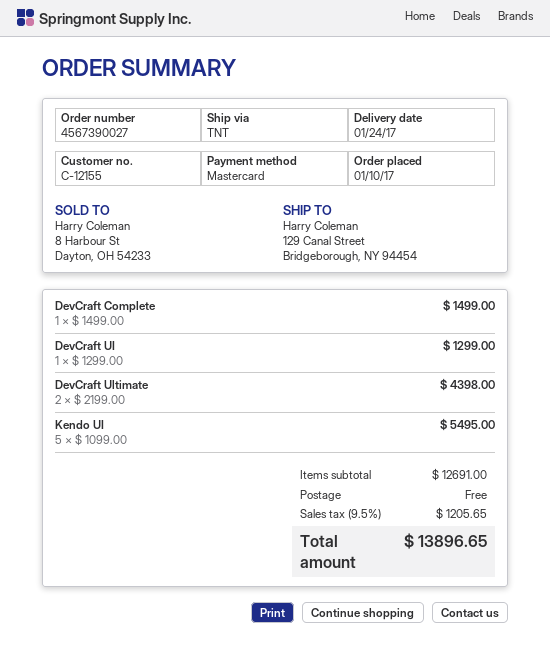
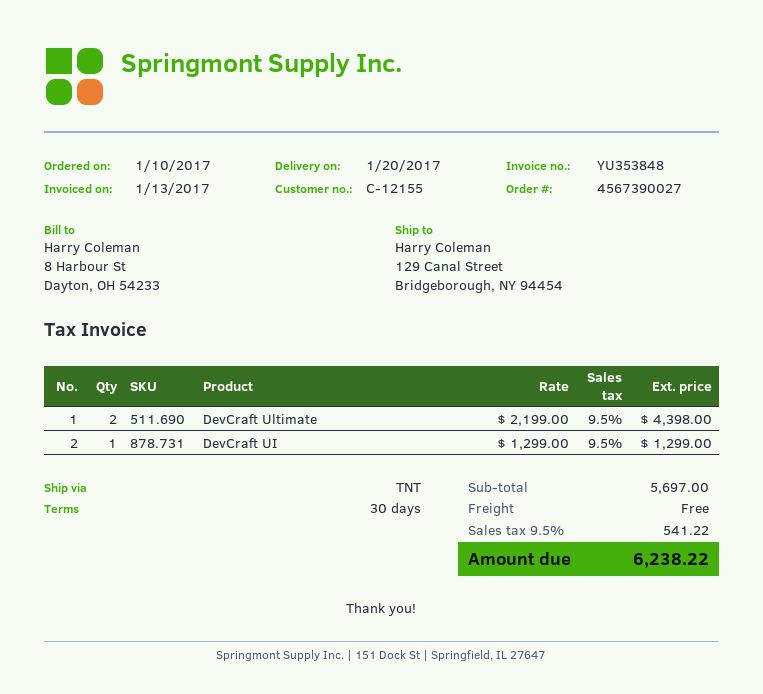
delivery date: 2017-01-24 -> 2017-01-20
DevCraft Complete: 1 x 1499.00 = 1499.00 -> none
Kendo UI: 5 x 1099.00 = 5495.00 -> none
subtotal: 12691.00 -> 5697.00
tax: 9.5% = 1205.65 -> 9.5% = 541.22
total: 13896.65 -> 6238.22

